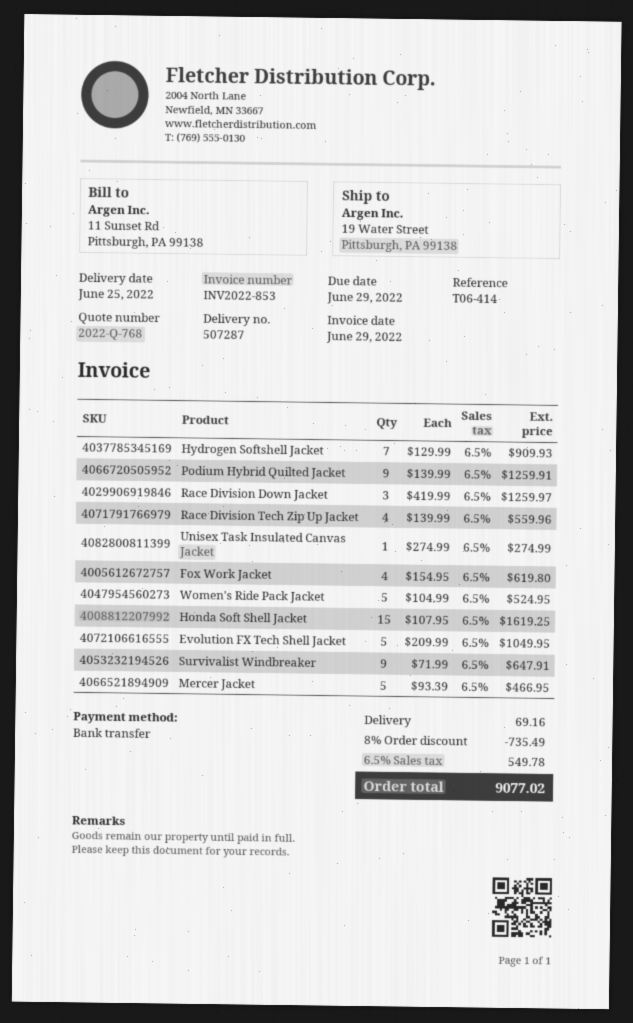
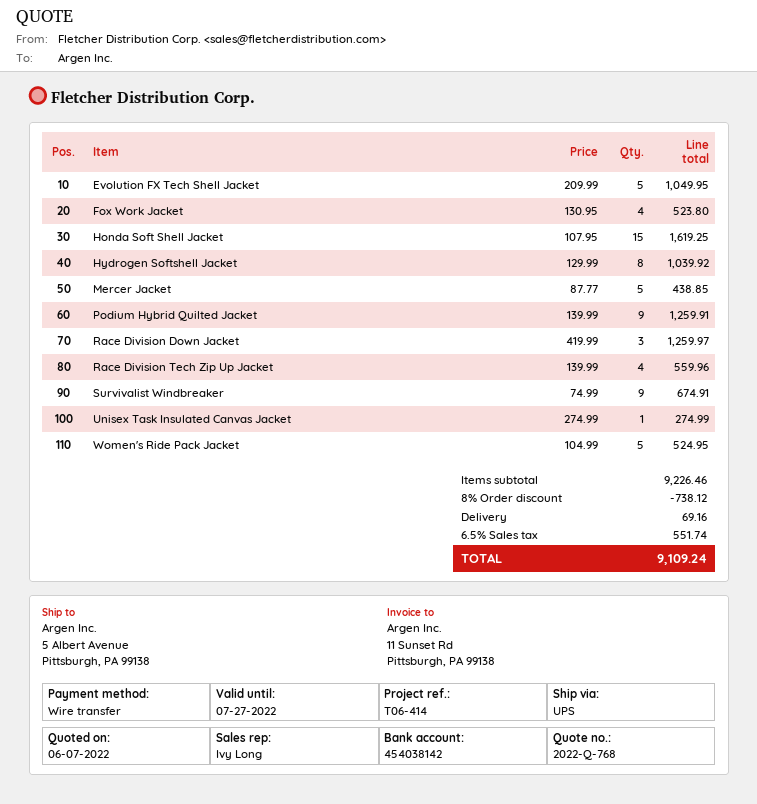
ship to: 19 Water Street, Pittsburgh, PA 99138 -> 5 Albert Avenue, Pittsburgh, PA 99138
Hydrogen Softshell Jacket: 7 x 129.99 = 909.93 -> 8 x 129.99 = 1039.92
Fox Work Jacket: 4 x 154.95 = 619.80 -> 4 x 130.95 = 523.80
Survivalist Windbreaker: 9 x 71.99 = 647.91 -> 9 x 74.99 = 674.91
Mercer Jacket: 5 x 93.39 = 466.95 -> 5 x 87.77 = 438.85
discount: 8% = 735.49 -> 8% = 738.12
tax: 6.5% = 549.78 -> 6.5% = 551.74
total: 9077.02 -> 9109.24

